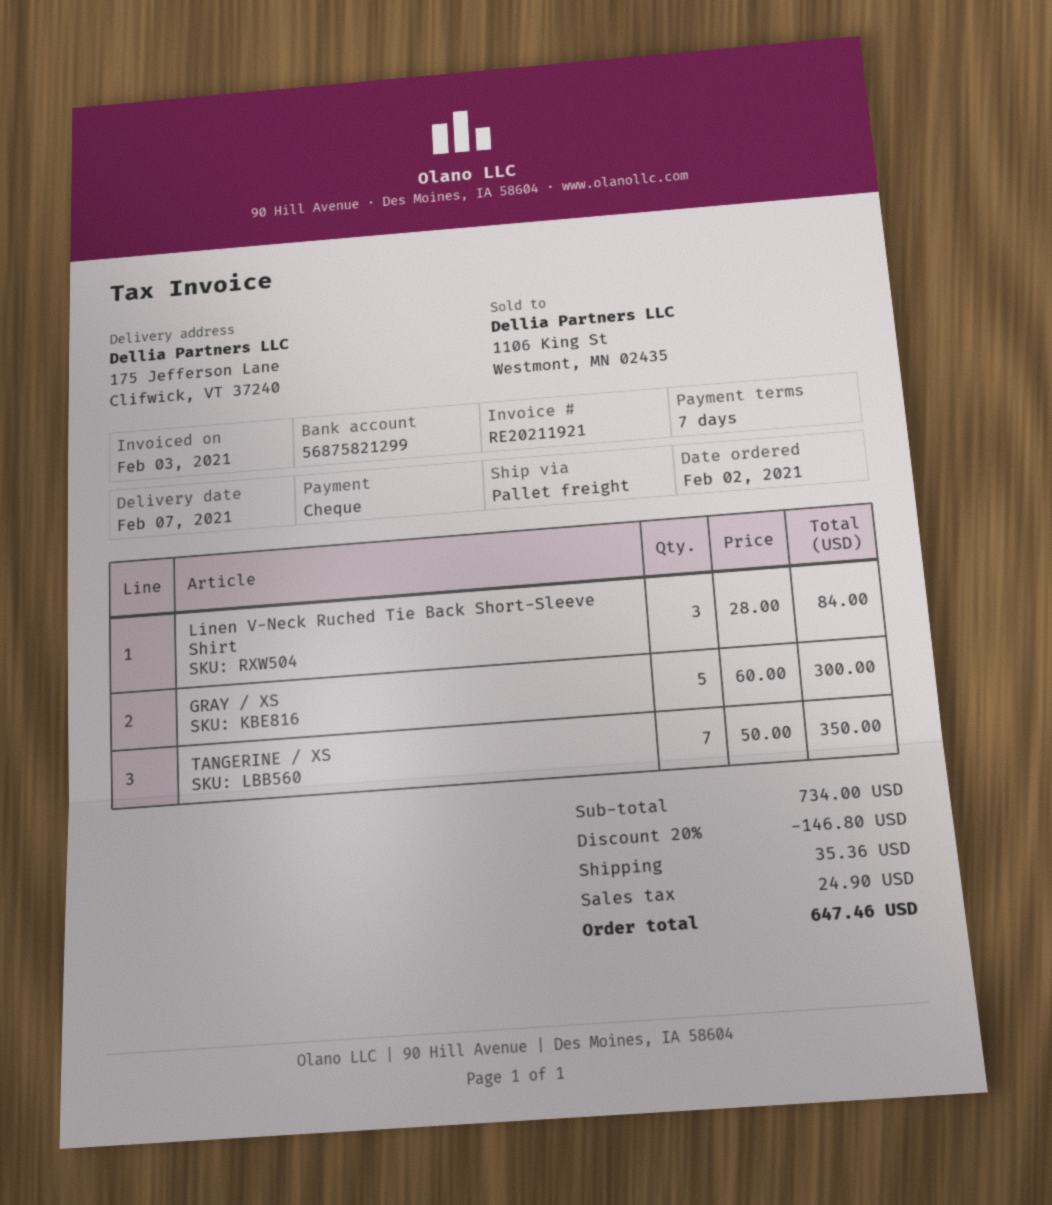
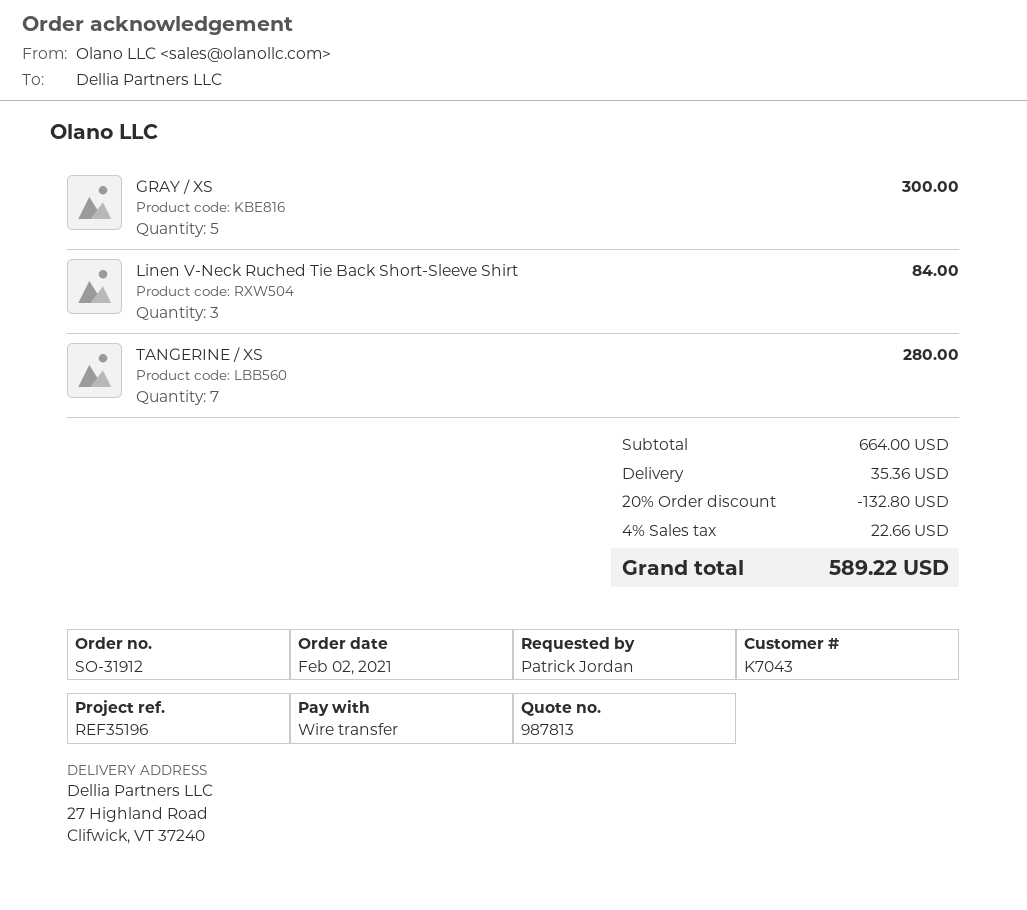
payment method: cheque -> bank transfer
ship to: 175 Jefferson Lane, Clifwick, VT 37240 -> 27 Highland Road, Clifwick, VT 37240
TANGERINE / XS: 7 for 350.00 -> 7 for 280.00
subtotal: 734.00 -> 664.00
discount: 20% = 146.80 -> 20% = 132.80
tax: 24.90 -> 22.66
total: 647.46 -> 589.22

